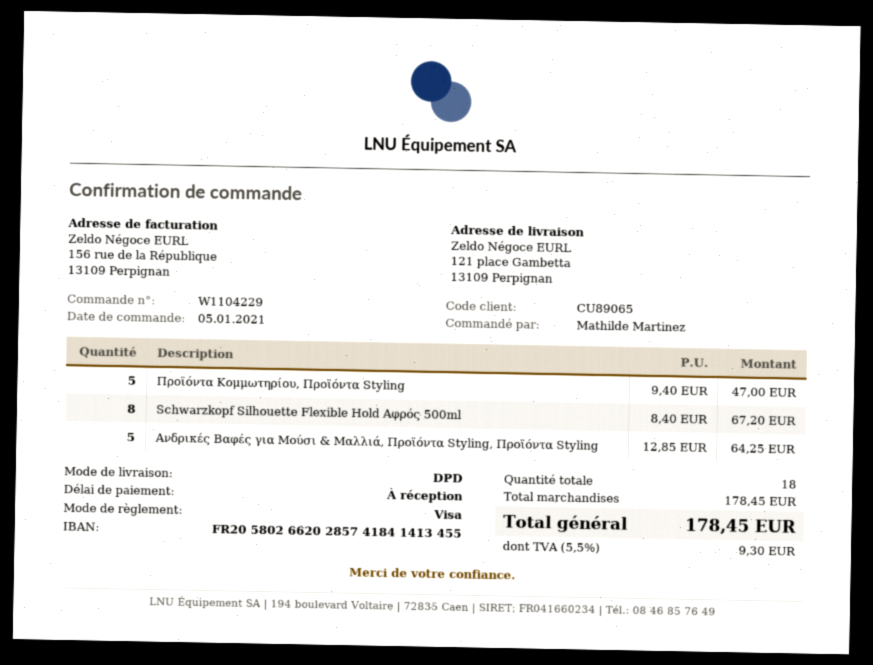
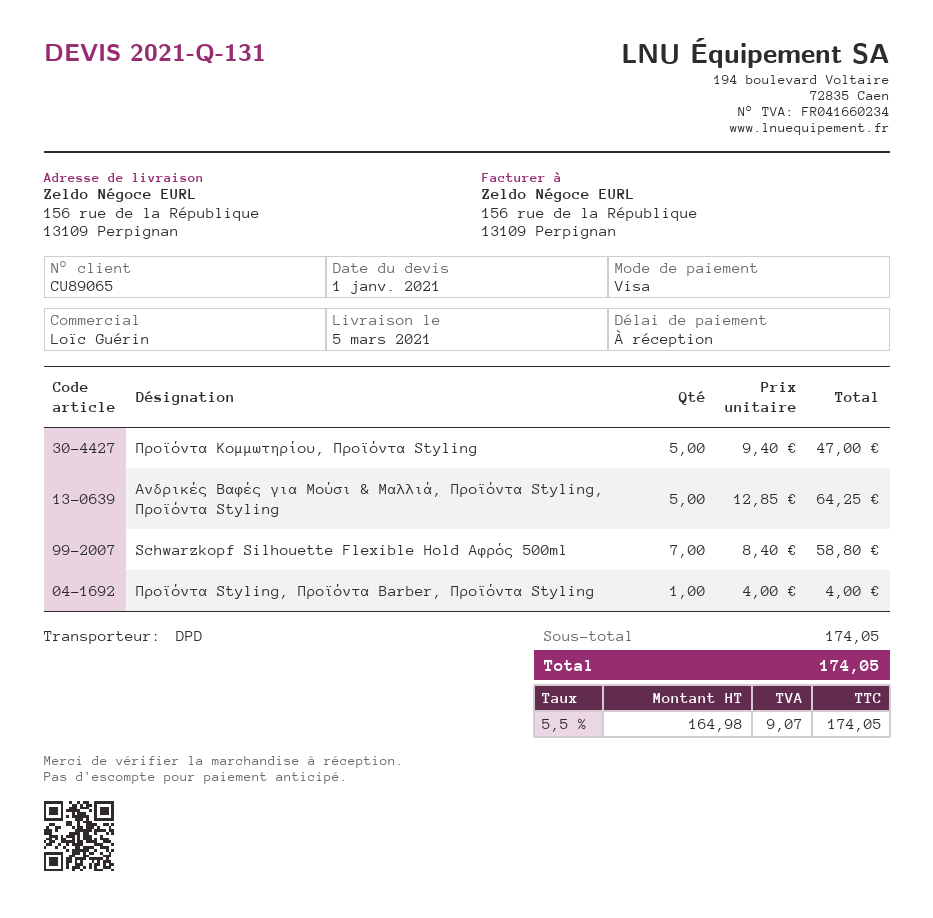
ship to: 121 place Gambetta, 13109 Perpignan -> 156 rue de la République, 13109 Perpignan
Schwarzkopf Silhouette Flexible Hold Αφρός 500ml: 8 x 8.40 = 67.20 -> 7 x 8.40 = 58.80
Προϊόντα Styling, Προϊόντα Barber, Προϊόντα Styling: none -> 1 x 4.00 = 4.00
subtotal: 178.45 -> 174.05
tax: 5.5% = 9.30 -> 5.5% = 9.07
total: 178.45 -> 174.05

